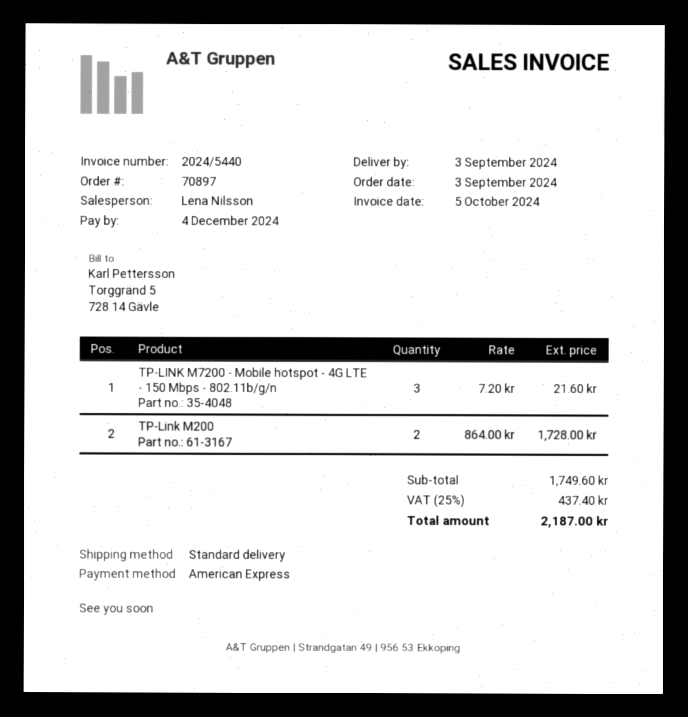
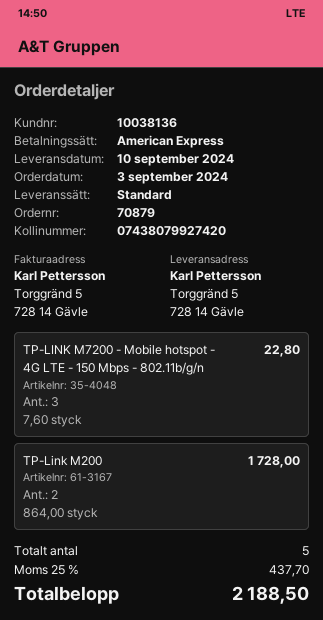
order number: 70897 -> 70879
delivery date: 2024-09-03 -> 2024-09-10
TP-LINK M7200 - Mobile hotspot - 4G LTE - 150 Mbps - 802.11b/g/n: 3 x 7.20 = 21.60 -> 3 x 7.60 = 22.80
tax: 25% = 437.40 -> 25% = 437.70
total: 2187.00 -> 2188.50

